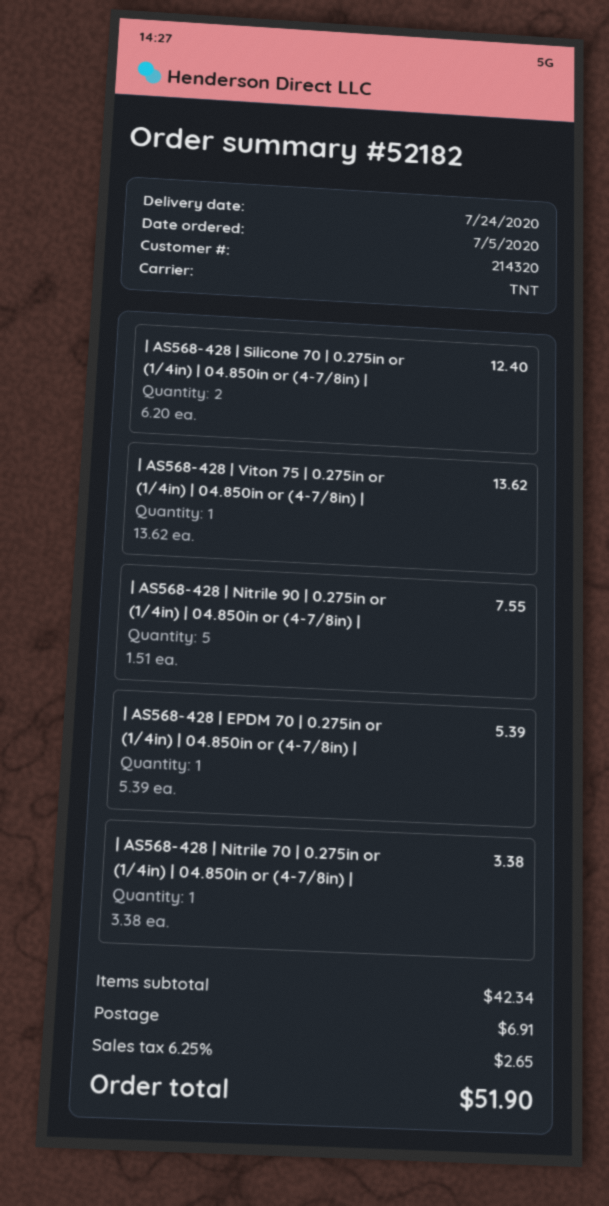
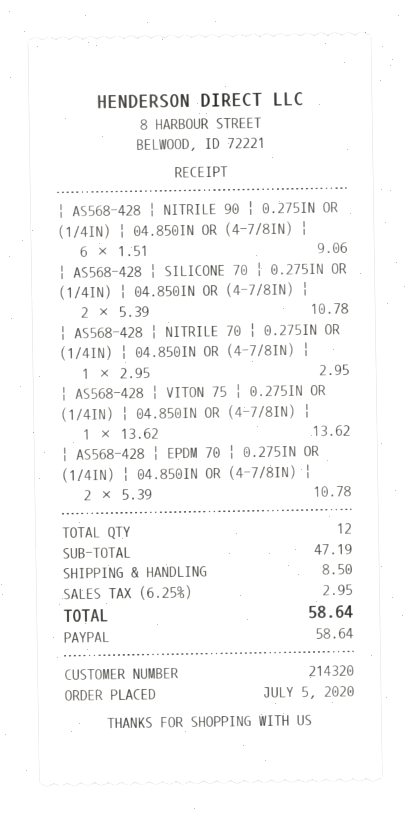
| AS568-428 | Silicone 70 | 0.275in or (1/4in) | 04.850in or (4-7/8in) |: 2 x 6.20 = 12.40 -> 2 x 5.39 = 10.78
| AS568-428 | Nitrile 90 | 0.275in or (1/4in) | 04.850in or (4-7/8in) |: 5 x 1.51 = 7.55 -> 6 x 1.51 = 9.06
| AS568-428 | EPDM 70 | 0.275in or (1/4in) | 04.850in or (4-7/8in) |: 1 x 5.39 = 5.39 -> 2 x 5.39 = 10.78
| AS568-428 | Nitrile 70 | 0.275in or (1/4in) | 04.850in or (4-7/8in) |: 1 x 3.38 = 3.38 -> 1 x 2.95 = 2.95
subtotal: 42.34 -> 47.19
shipping: 6.91 -> 8.50
tax: 6.25% = 2.65 -> 6.25% = 2.95
total: 51.90 -> 58.64

